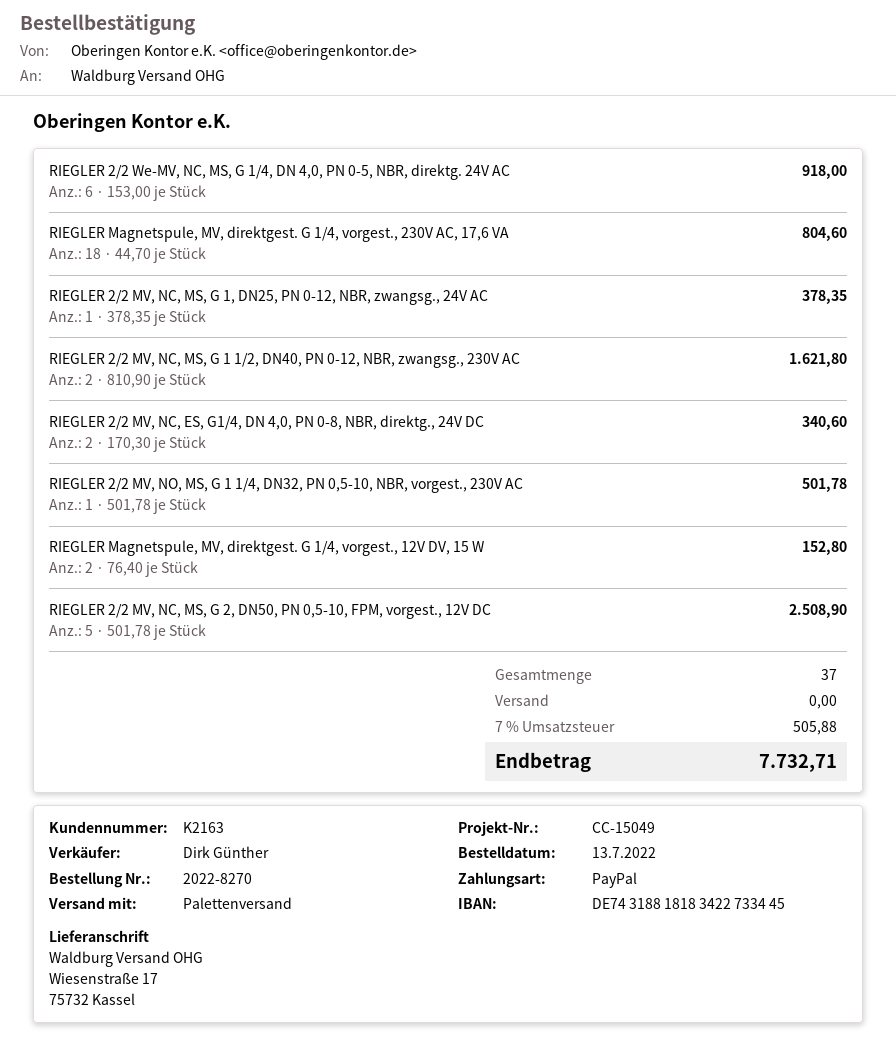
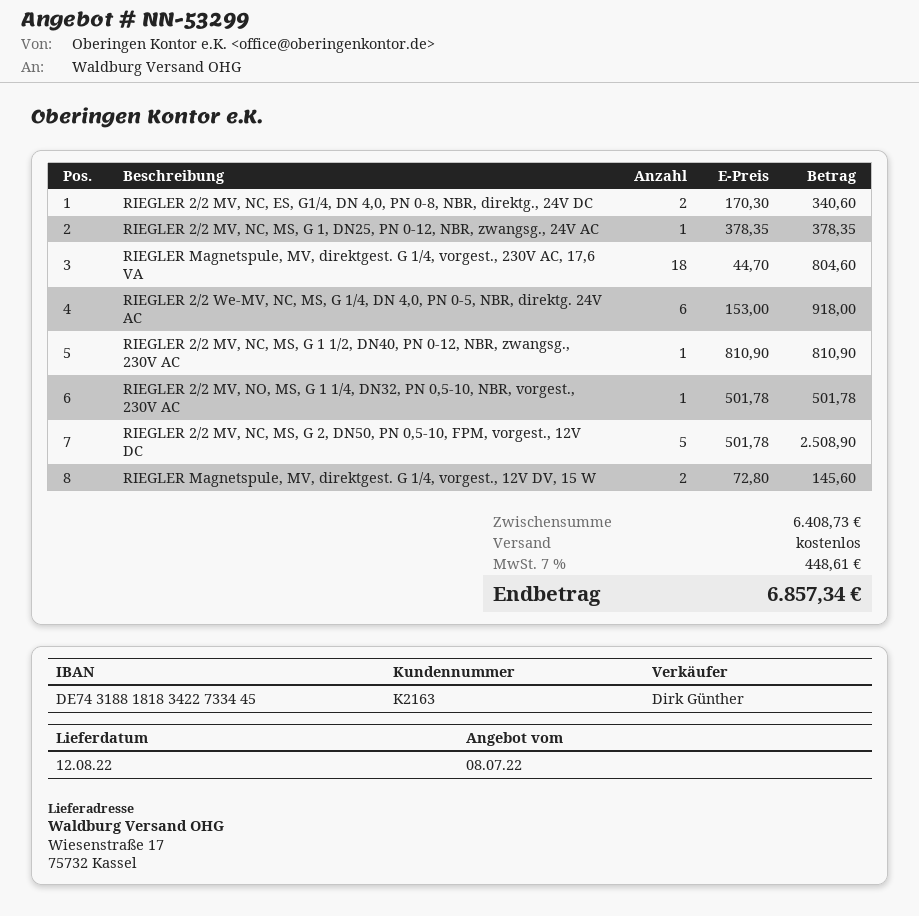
RIEGLER 2/2 MV, NC, MS, G 1 1/2, DN40, PN 0-12, NBR, zwangsg., 230V AC: 2 x 810.90 = 1621.80 -> 1 x 810.90 = 810.90
RIEGLER Magnetspule, MV, direktgest. G 1/4, vorgest., 12V DV, 15 W: 2 x 76.40 = 152.80 -> 2 x 72.80 = 145.60
tax: 7% = 505.88 -> 7% = 448.61
total: 7732.71 -> 6857.34

